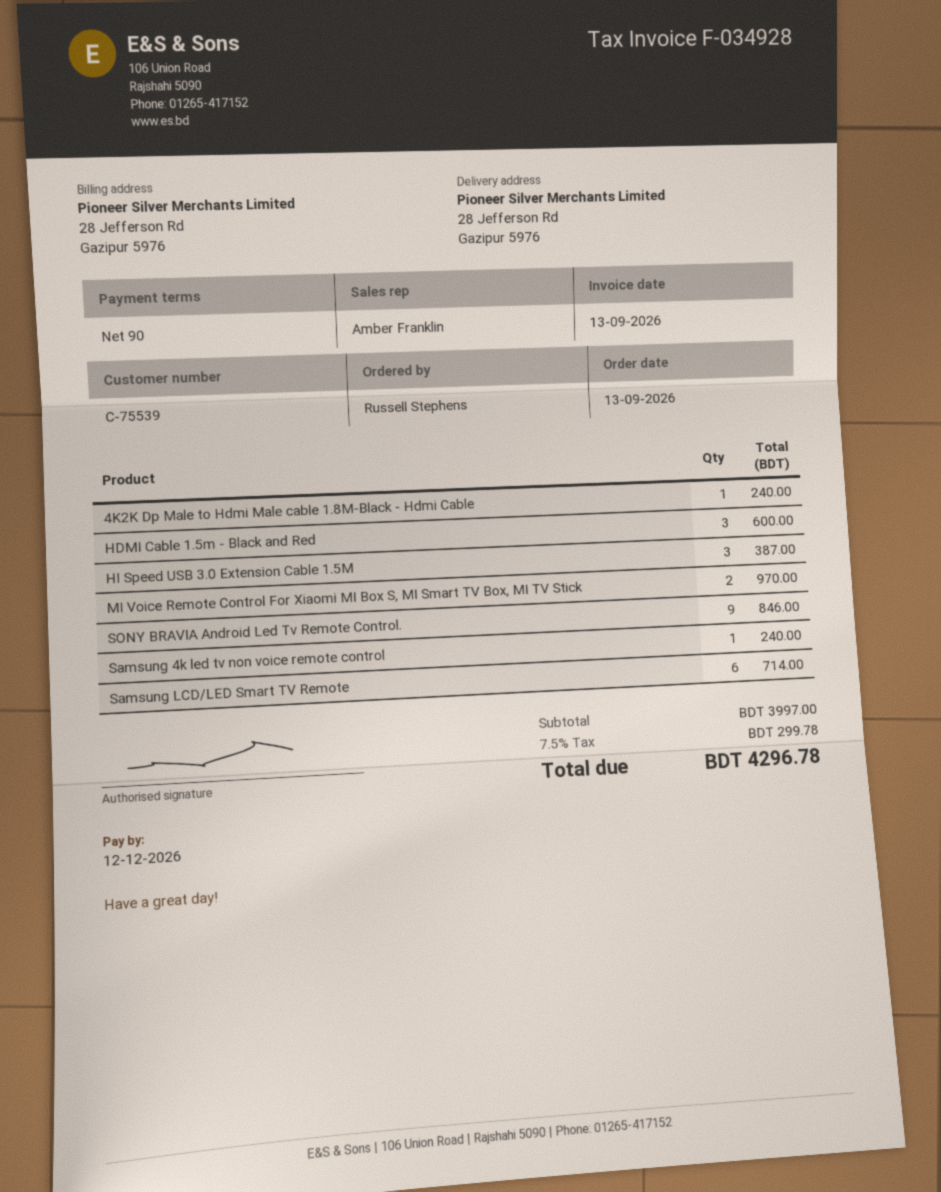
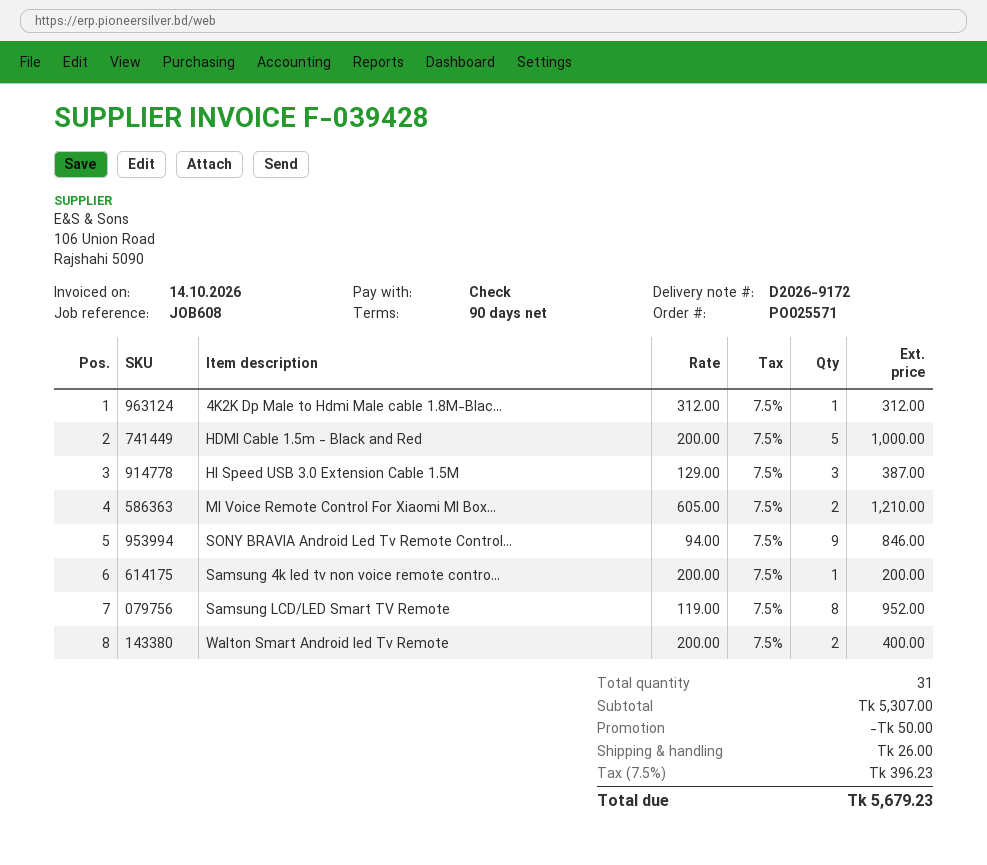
invoice number: F-034928 -> F-039428
invoice date: 2026-09-13 -> 2026-10-14
4K2K Dp Male to Hdmi Male cable 1.8M-Black - Hdmi Cable: 1 for 240.00 -> 1 for 312.00
HDMI Cable 1.5m - Black and Red: 3 for 600.00 -> 5 for 1000.00
MI Voice Remote Control For Xiaomi MI Box S, MI Smart TV Box, MI TV Stick: 2 for 970.00 -> 2 for 1210.00
Samsung 4k led tv non voice remote control: 1 for 240.00 -> 1 for 200.00
Samsung LCD/LED Smart TV Remote: 6 for 714.00 -> 8 for 952.00
Walton Smart Android led Tv Remote: none -> 2 for 400.00
subtotal: 3997.00 -> 5307.00
discount: none -> 50.00
shipping: none -> 26.00
tax: 7.5% = 299.78 -> 7.5% = 396.23
total: 4296.78 -> 5679.23

